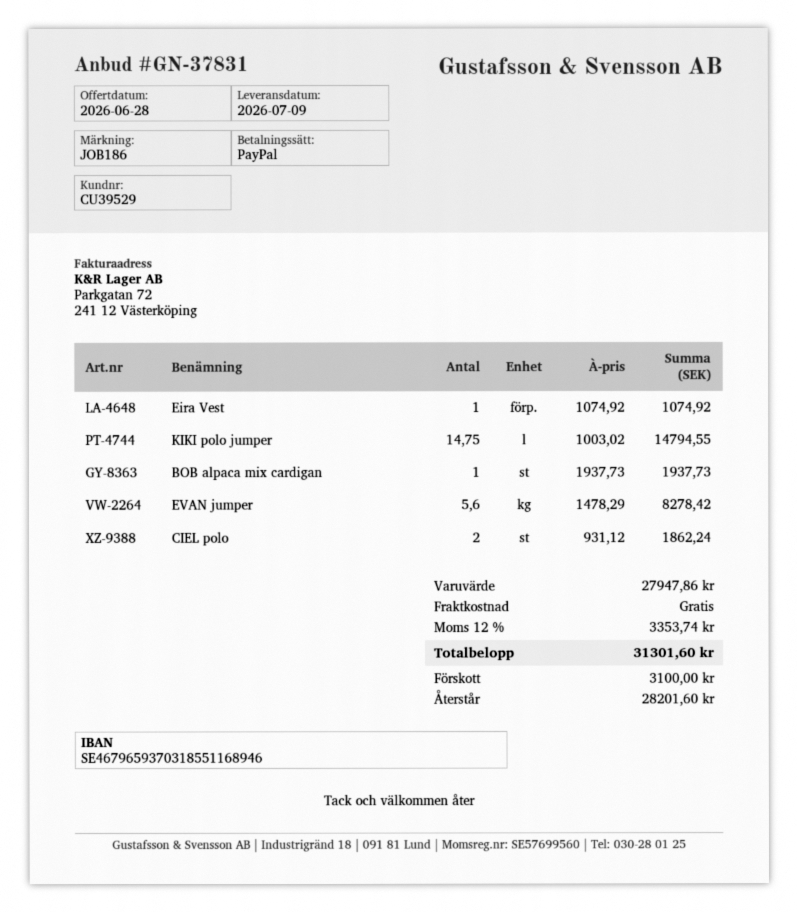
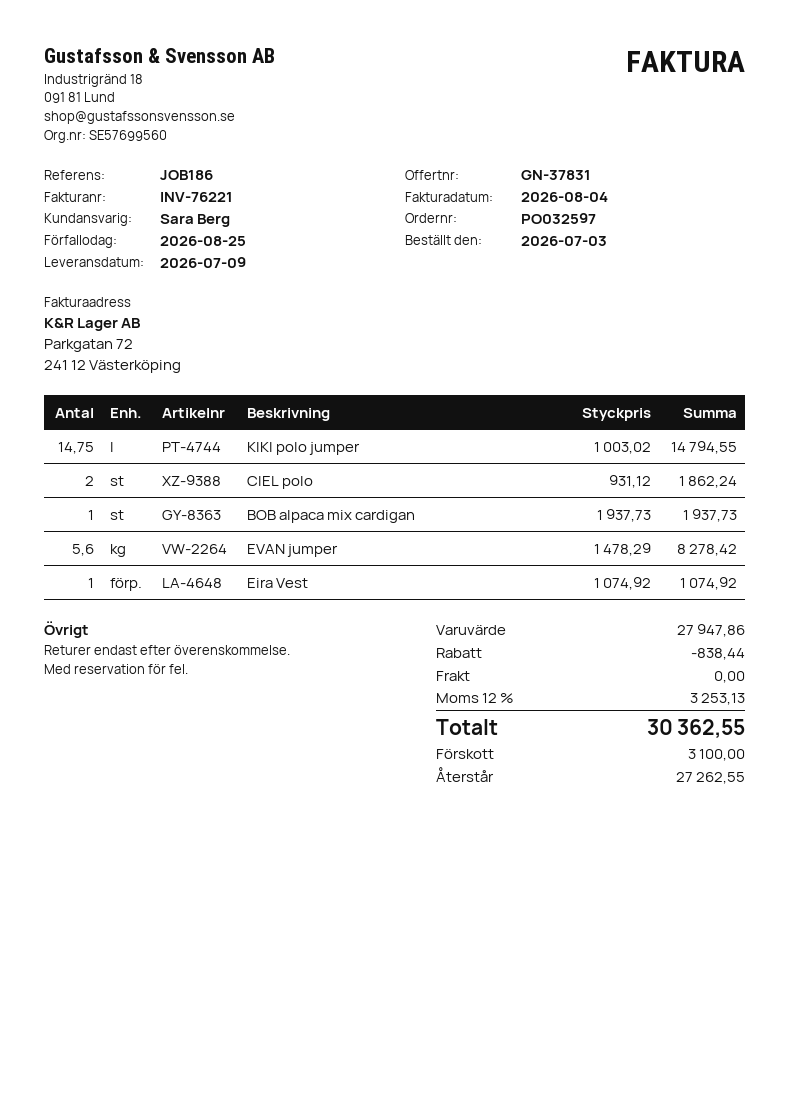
discount: none -> 838.44
tax: 12% = 3353.74 -> 12% = 3253.13
total: 31301.60 -> 30362.55
balance: 28201.60 -> 27262.55

